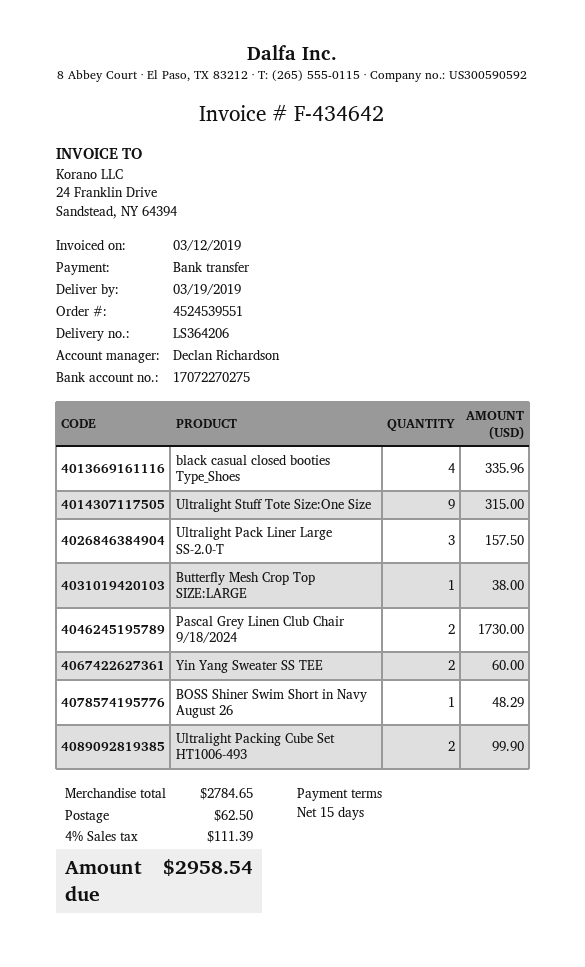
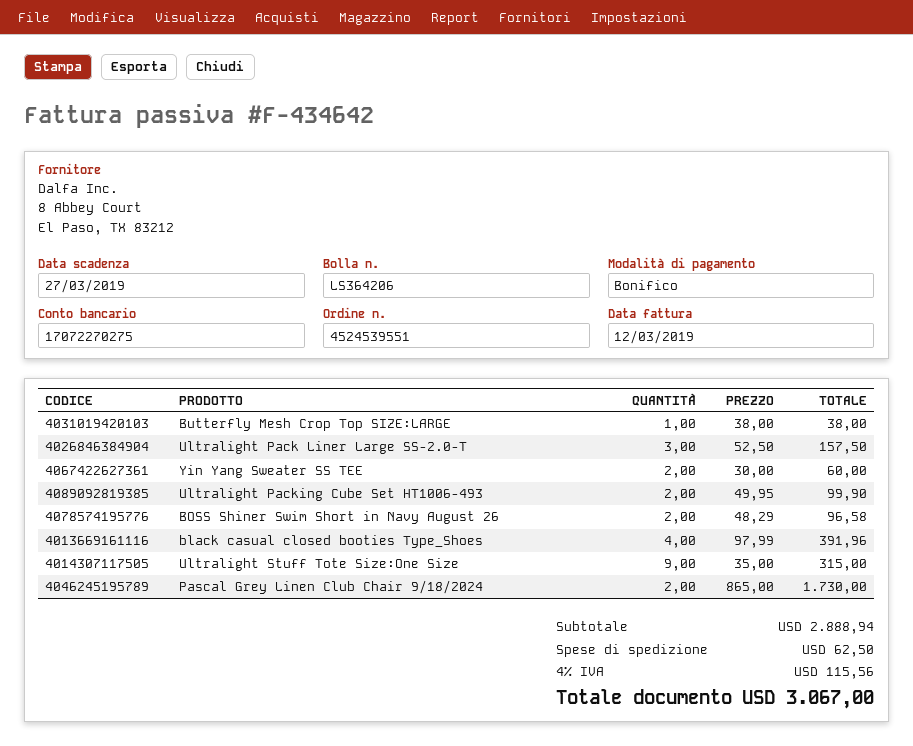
black casual closed booties Type_Shoes: 4 for 335.96 -> 4 for 391.96
BOSS Shiner Swim Short in Navy August 26: 1 for 48.29 -> 2 for 96.58
subtotal: 2784.65 -> 2888.94
tax: 4% = 111.39 -> 4% = 115.56
total: 2958.54 -> 3067.00

